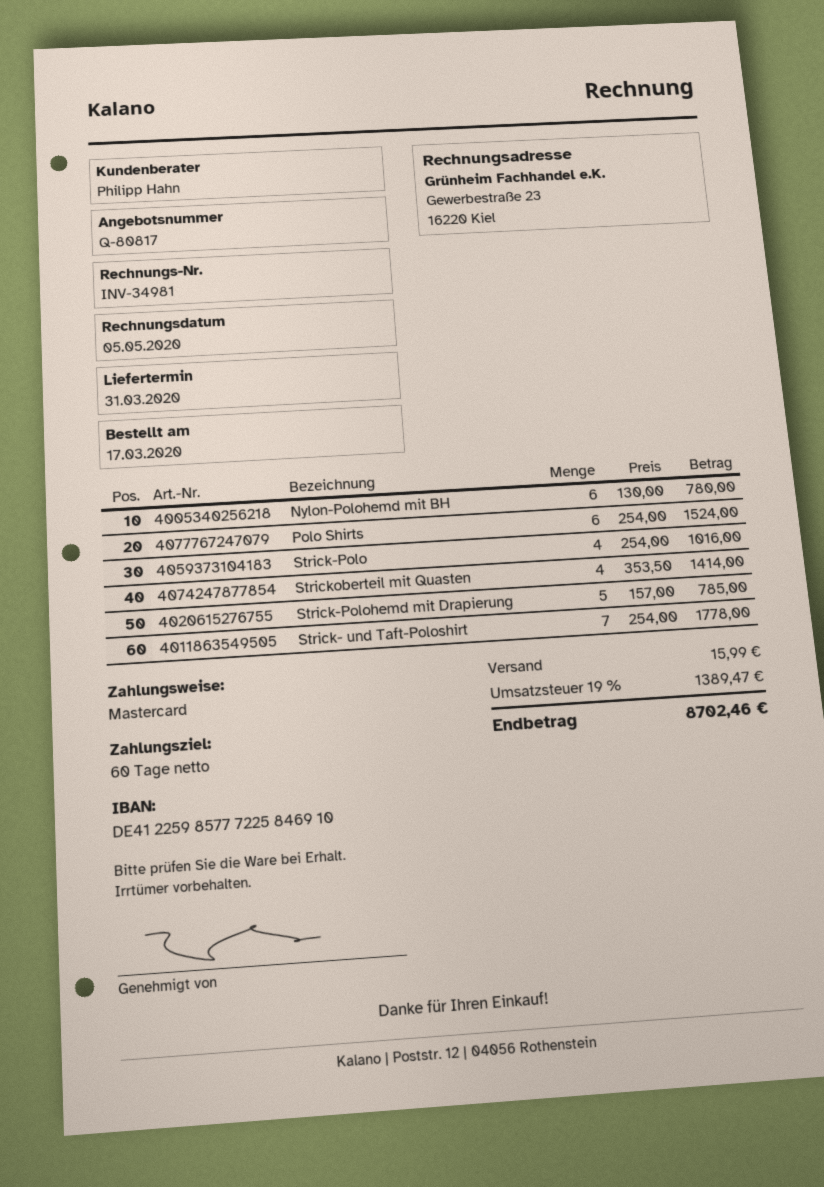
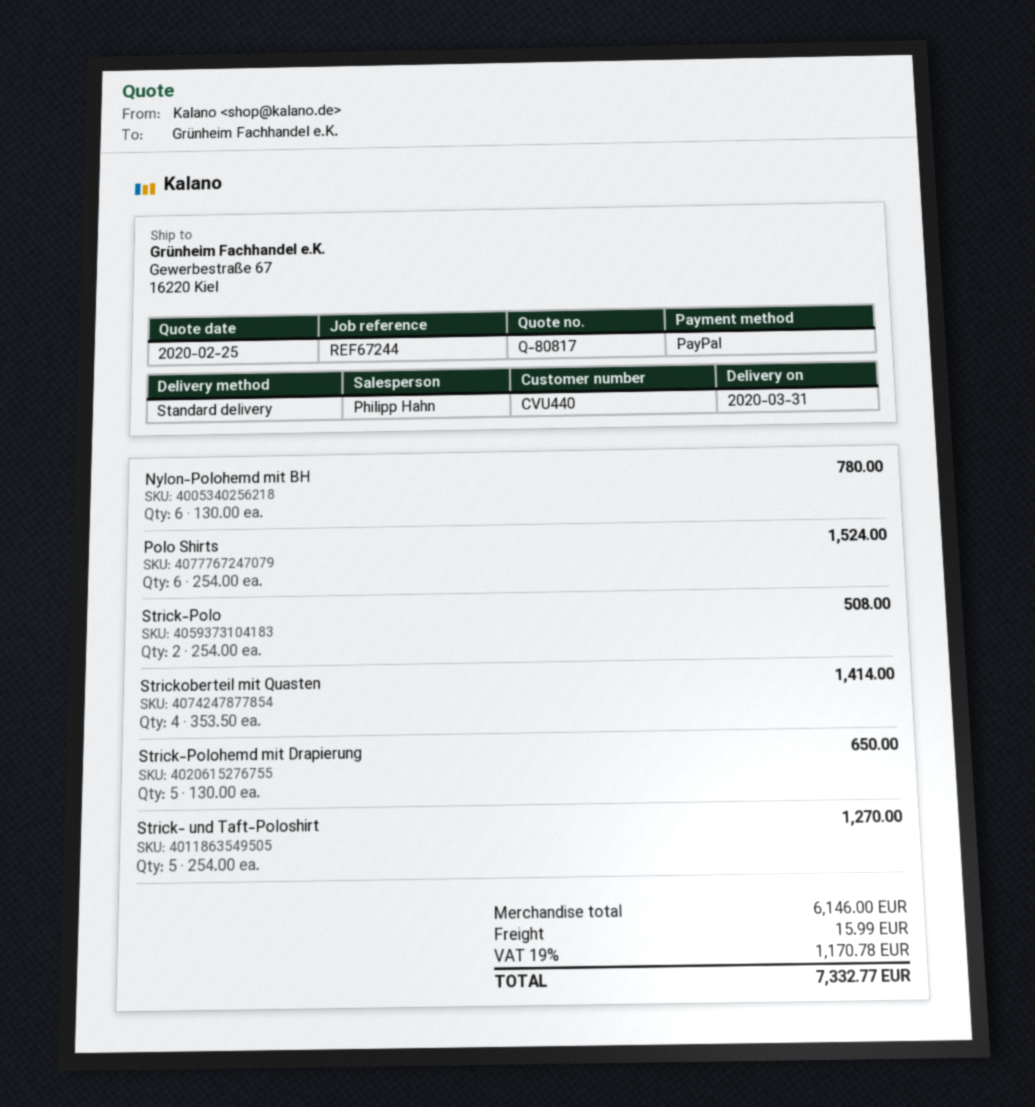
payment method: Mastercard -> PayPal
Strick-Polo: 4 x 254.00 = 1016.00 -> 2 x 254.00 = 508.00
Strick-Polohemd mit Drapierung: 5 x 157.00 = 785.00 -> 5 x 130.00 = 650.00
Strick- und Taft-Poloshirt: 7 x 254.00 = 1778.00 -> 5 x 254.00 = 1270.00
tax: 19% = 1389.47 -> 19% = 1170.78
total: 8702.46 -> 7332.77

